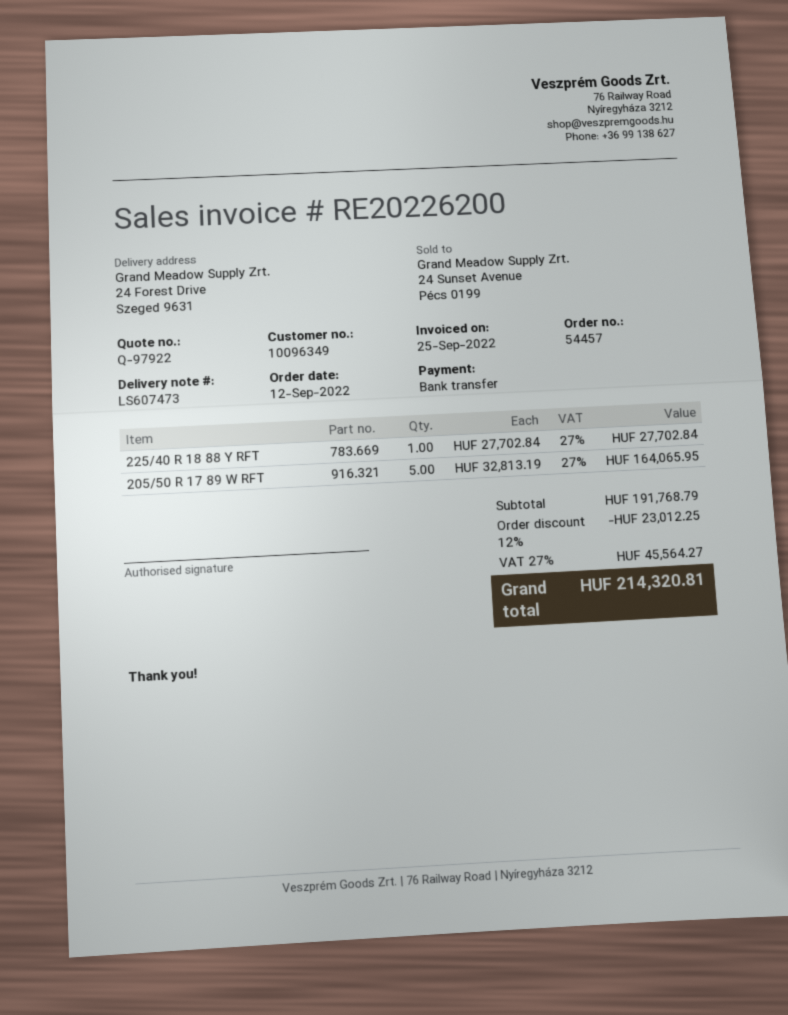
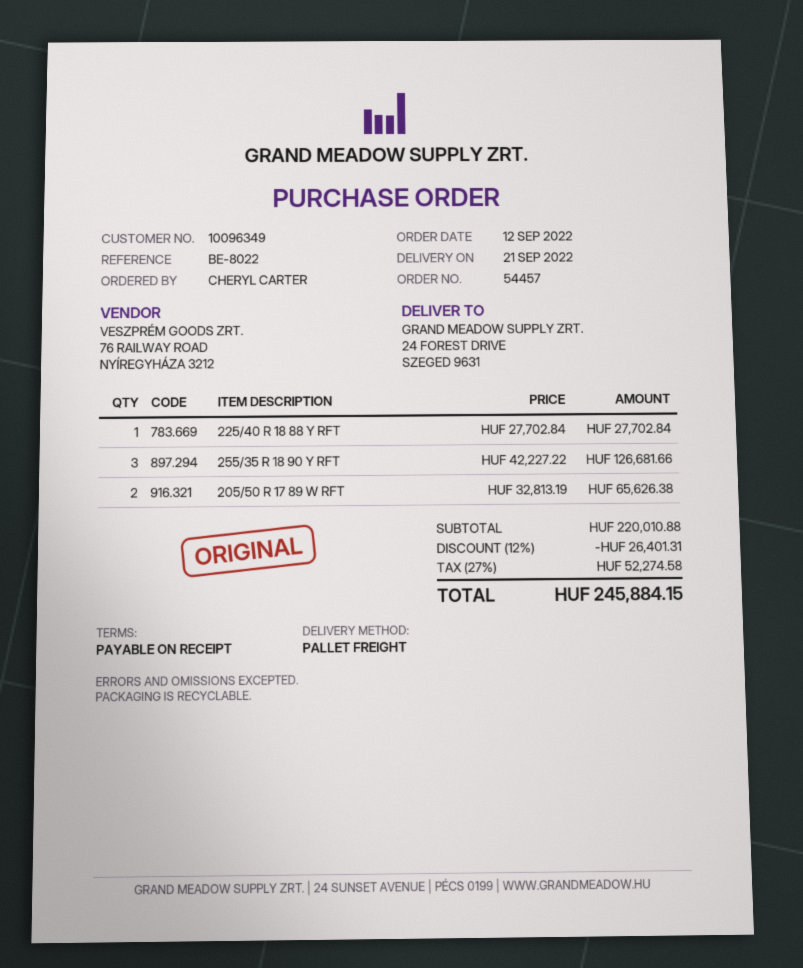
205/50 R 17 89 W RFT: 5 x 32813.19 = 164065.95 -> 2 x 32813.19 = 65626.38
255/35 R 18 90 Y RFT: none -> 3 x 42227.22 = 126681.66
subtotal: 191768.79 -> 220010.88
discount: 12% = 23012.25 -> 12% = 26401.31
tax: 27% = 45564.27 -> 27% = 52274.58
total: 214320.81 -> 245884.15

